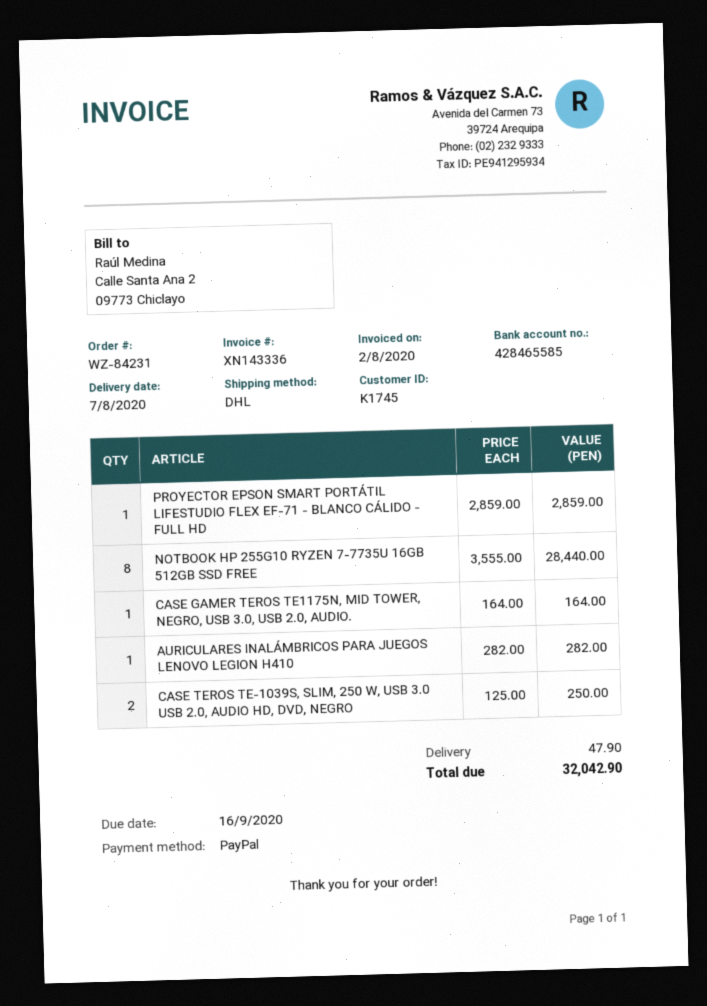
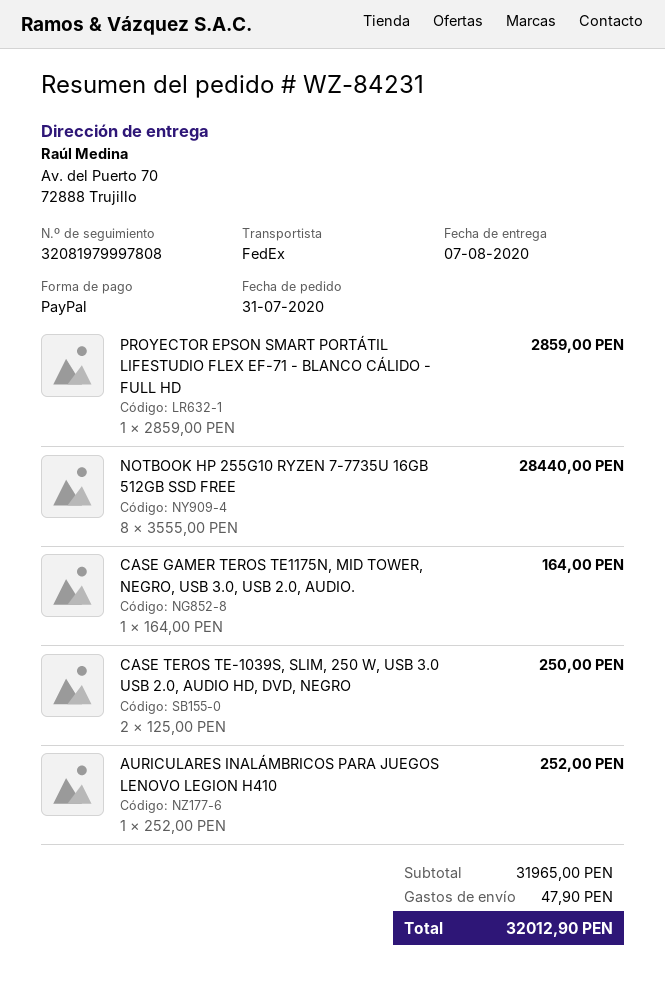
shipping method: DHL -> FedEx
AURICULARES INALÁMBRICOS PARA JUEGOS LENOVO LEGION H410: 1 x 282.00 = 282.00 -> 1 x 252.00 = 252.00
total: 32042.90 -> 32012.90

